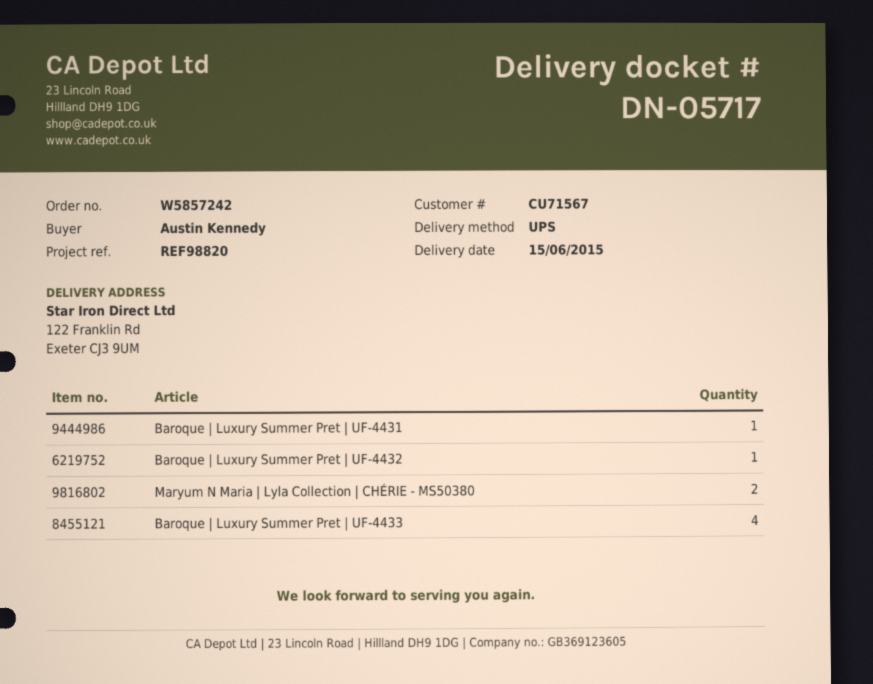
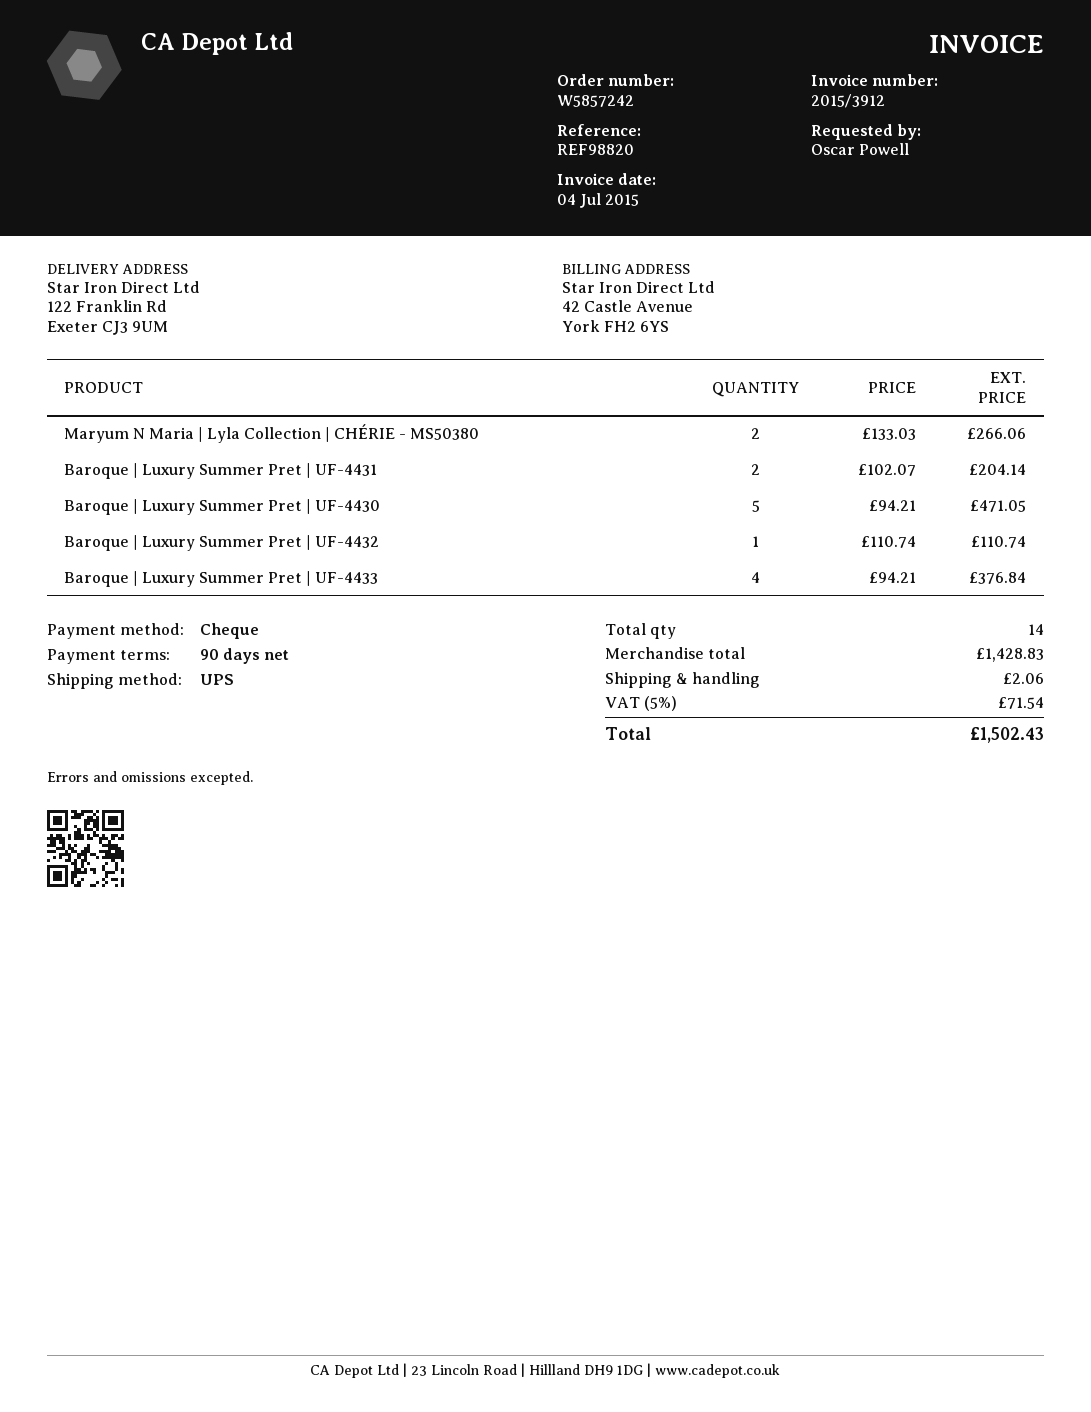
ordered by: Austin Kennedy -> Oscar Powell
Baroque | Luxury Summer Pret | UF-4431: 1 -> 2
Baroque | Luxury Summer Pret | UF-4430: none -> 5

